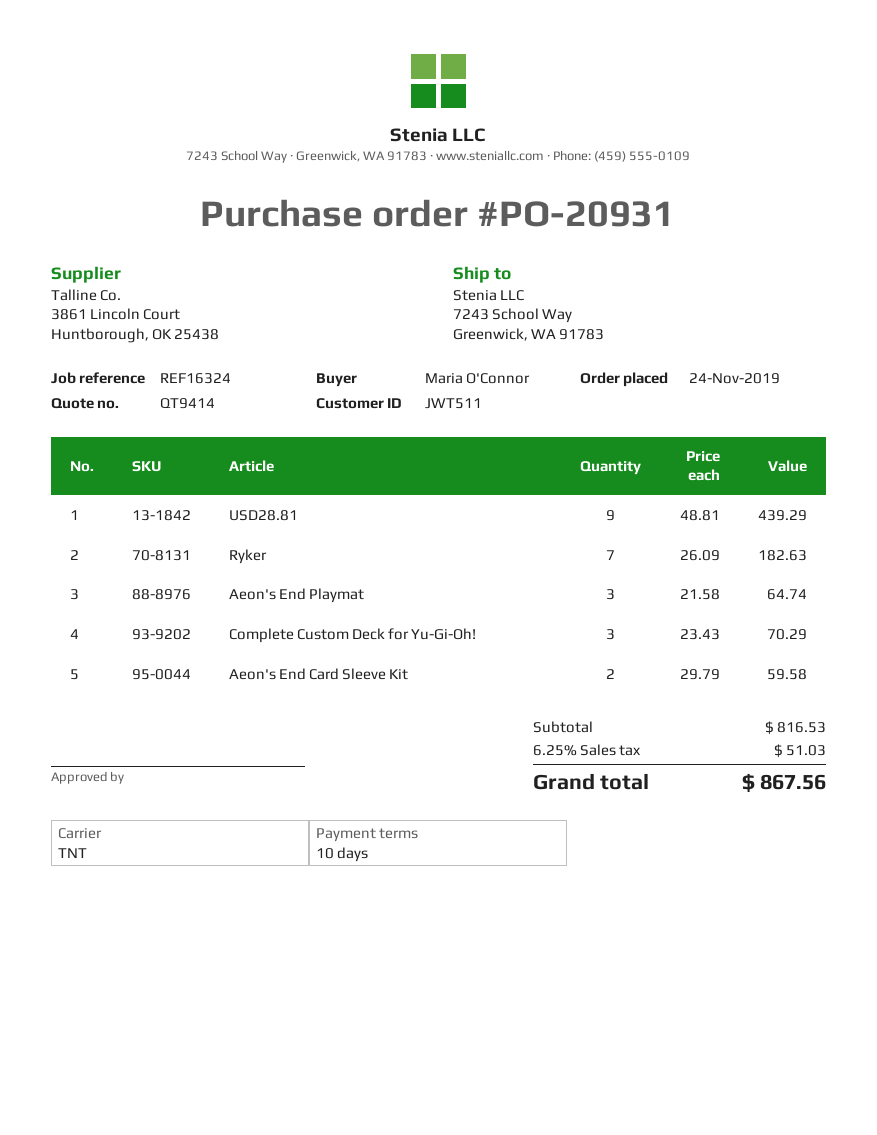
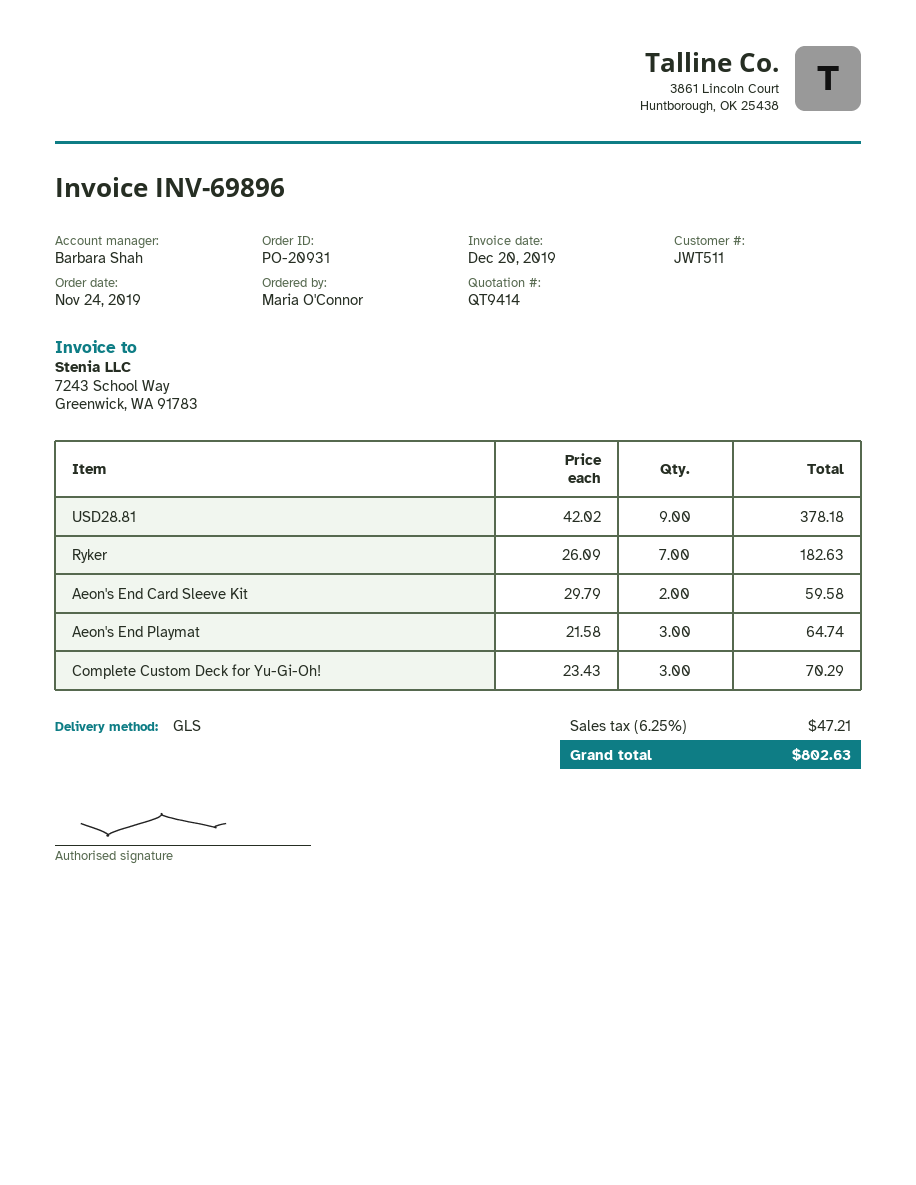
shipping method: TNT -> GLS
USD28.81: 9 x 48.81 = 439.29 -> 9 x 42.02 = 378.18
tax: 6.25% = 51.03 -> 6.25% = 47.21
total: 867.56 -> 802.63

